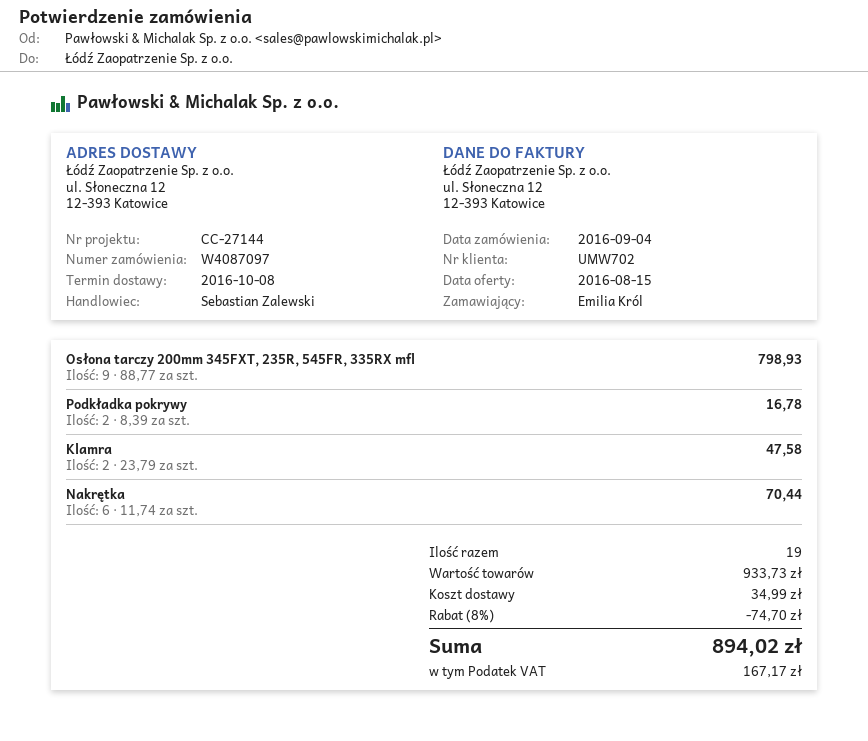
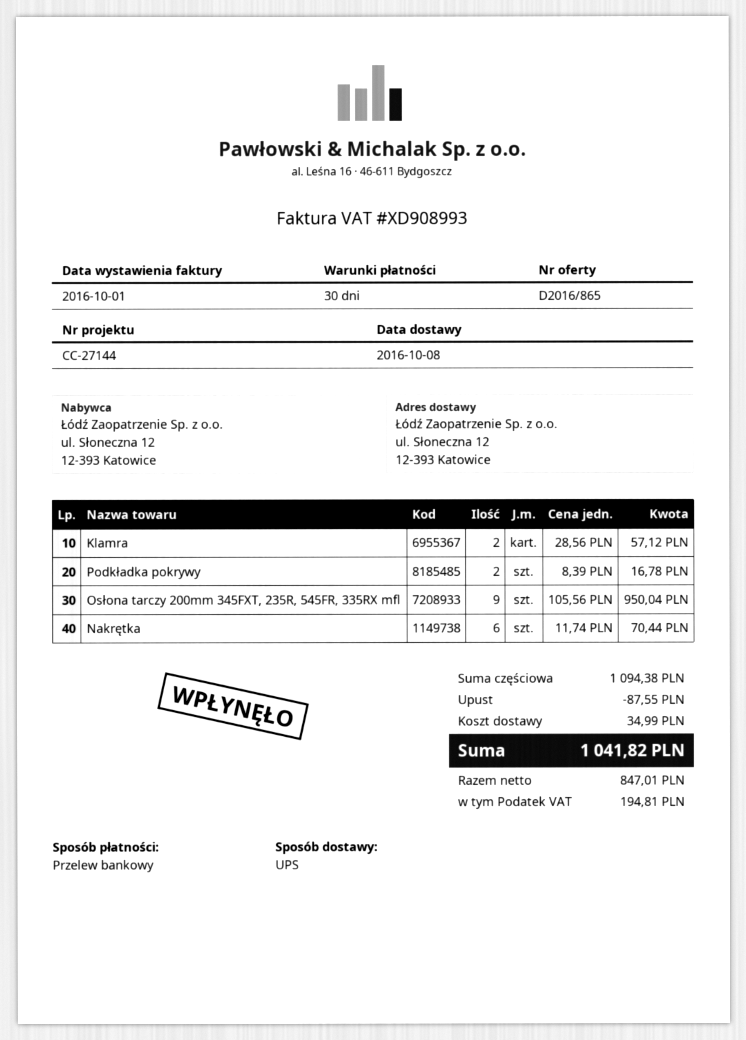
Osłona tarczy 200mm 345FXT, 235R, 545FR, 335RX mfl: 9 x 88.77 = 798.93 -> 9 x 105.56 = 950.04
Klamra: 2 x 23.79 = 47.58 -> 2 x 28.56 = 57.12
subtotal: 933.73 -> 1094.38
discount: 74.70 -> 87.55
tax: 167.17 -> 194.81
total: 894.02 -> 1041.82

